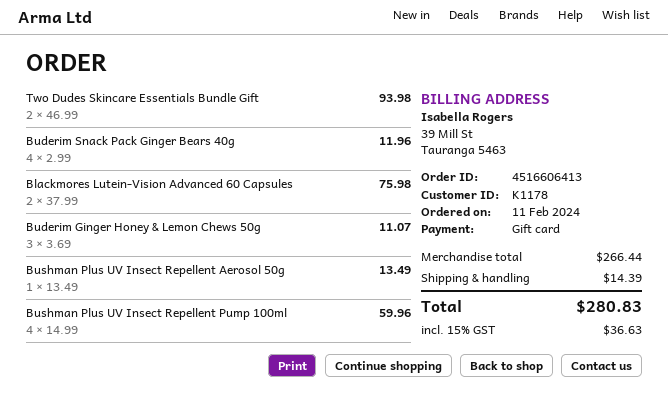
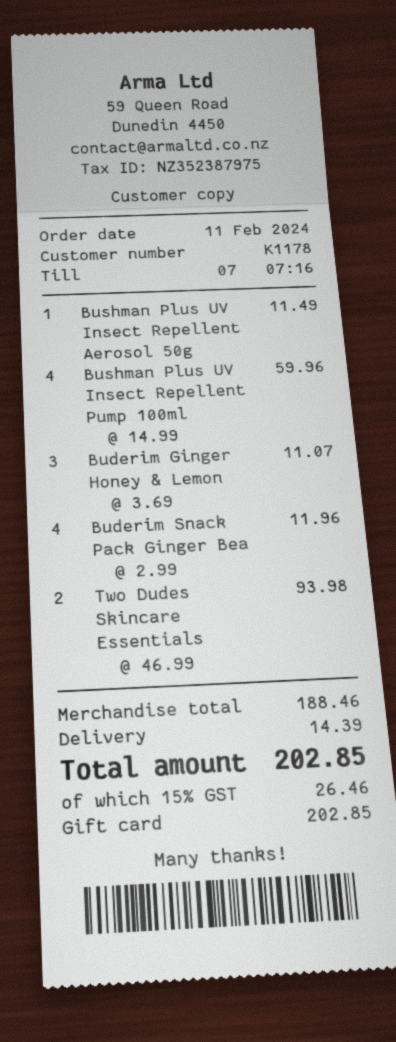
Blackmores Lutein-Vision Advanced 60 Capsules: 2 x 37.99 = 75.98 -> none
Bushman Plus UV Insect Repellent Aerosol 50g: 1 x 13.49 = 13.49 -> 1 x 11.49 = 11.49
subtotal: 266.44 -> 188.46
tax: 15% = 36.63 -> 15% = 26.46
total: 280.83 -> 202.85

